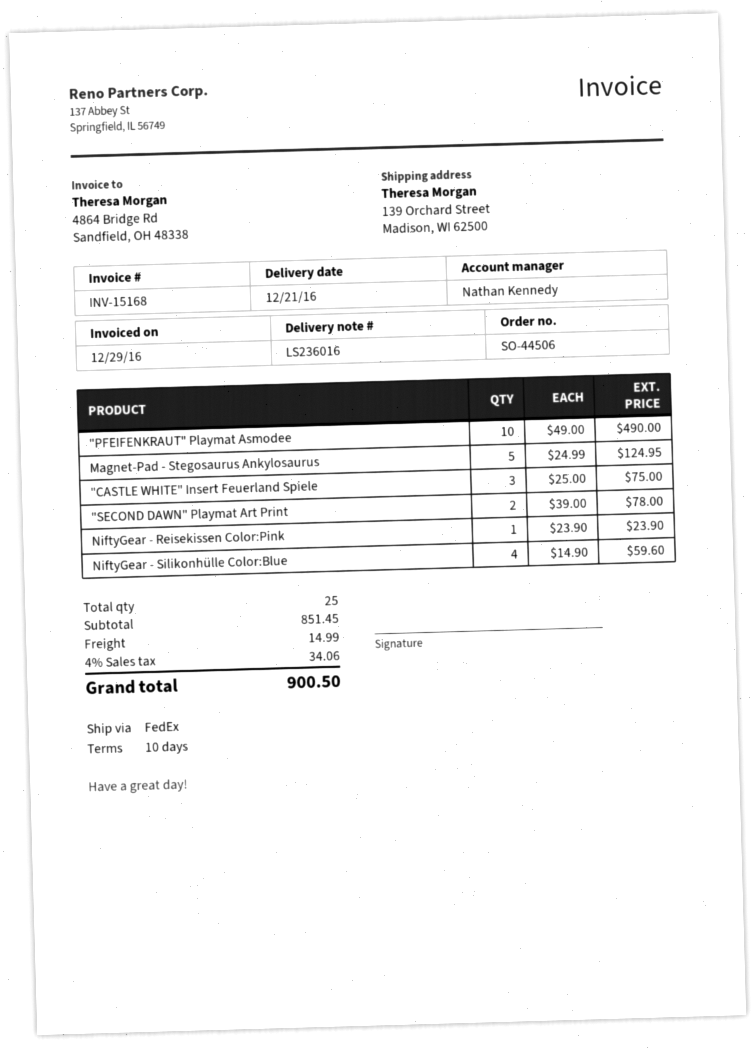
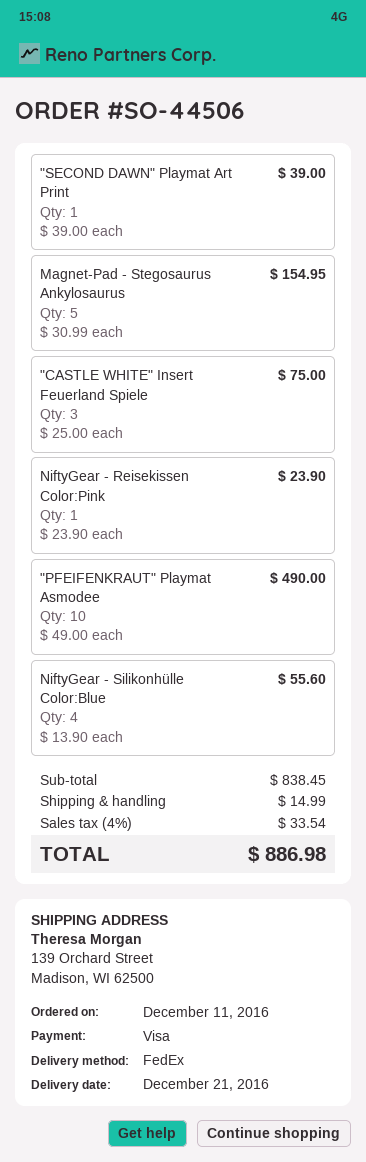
Magnet-Pad - Stegosaurus Ankylosaurus: 5 x 24.99 = 124.95 -> 5 x 30.99 = 154.95
"SECOND DAWN" Playmat Art Print: 2 x 39.00 = 78.00 -> 1 x 39.00 = 39.00
NiftyGear - Silikonhülle Color:Blue: 4 x 14.90 = 59.60 -> 4 x 13.90 = 55.60
subtotal: 851.45 -> 838.45
tax: 4% = 34.06 -> 4% = 33.54
total: 900.50 -> 886.98

